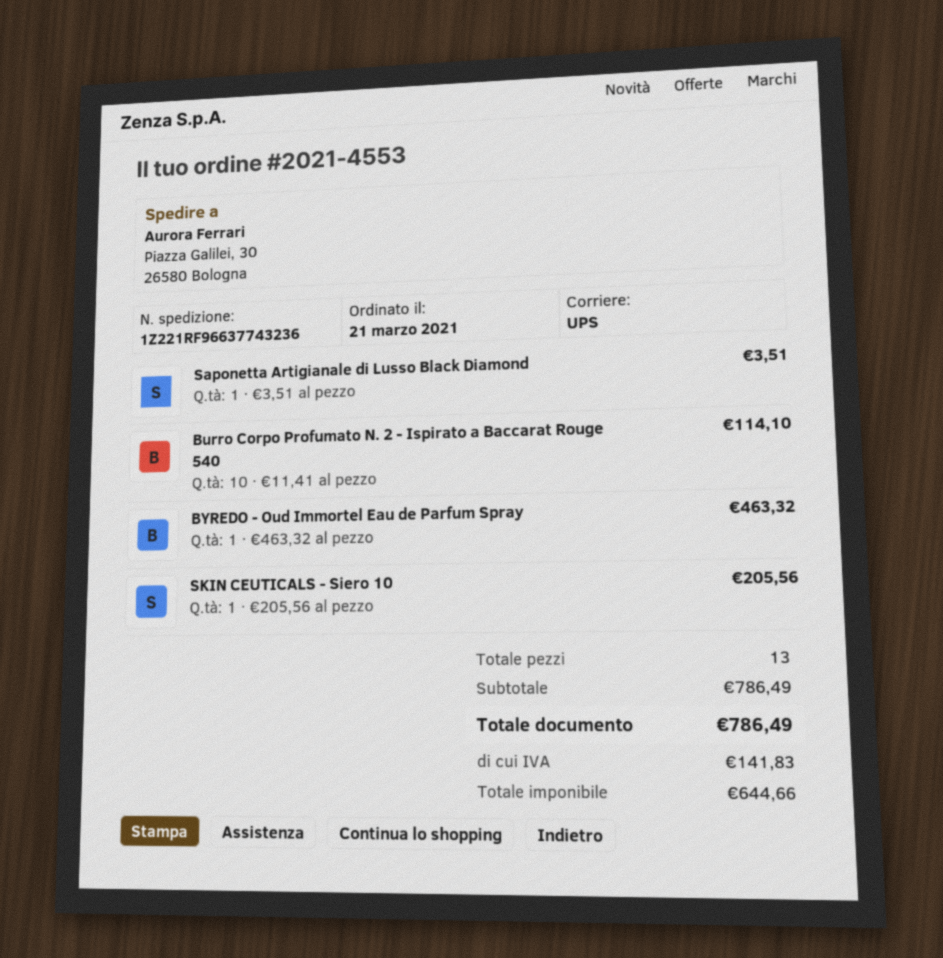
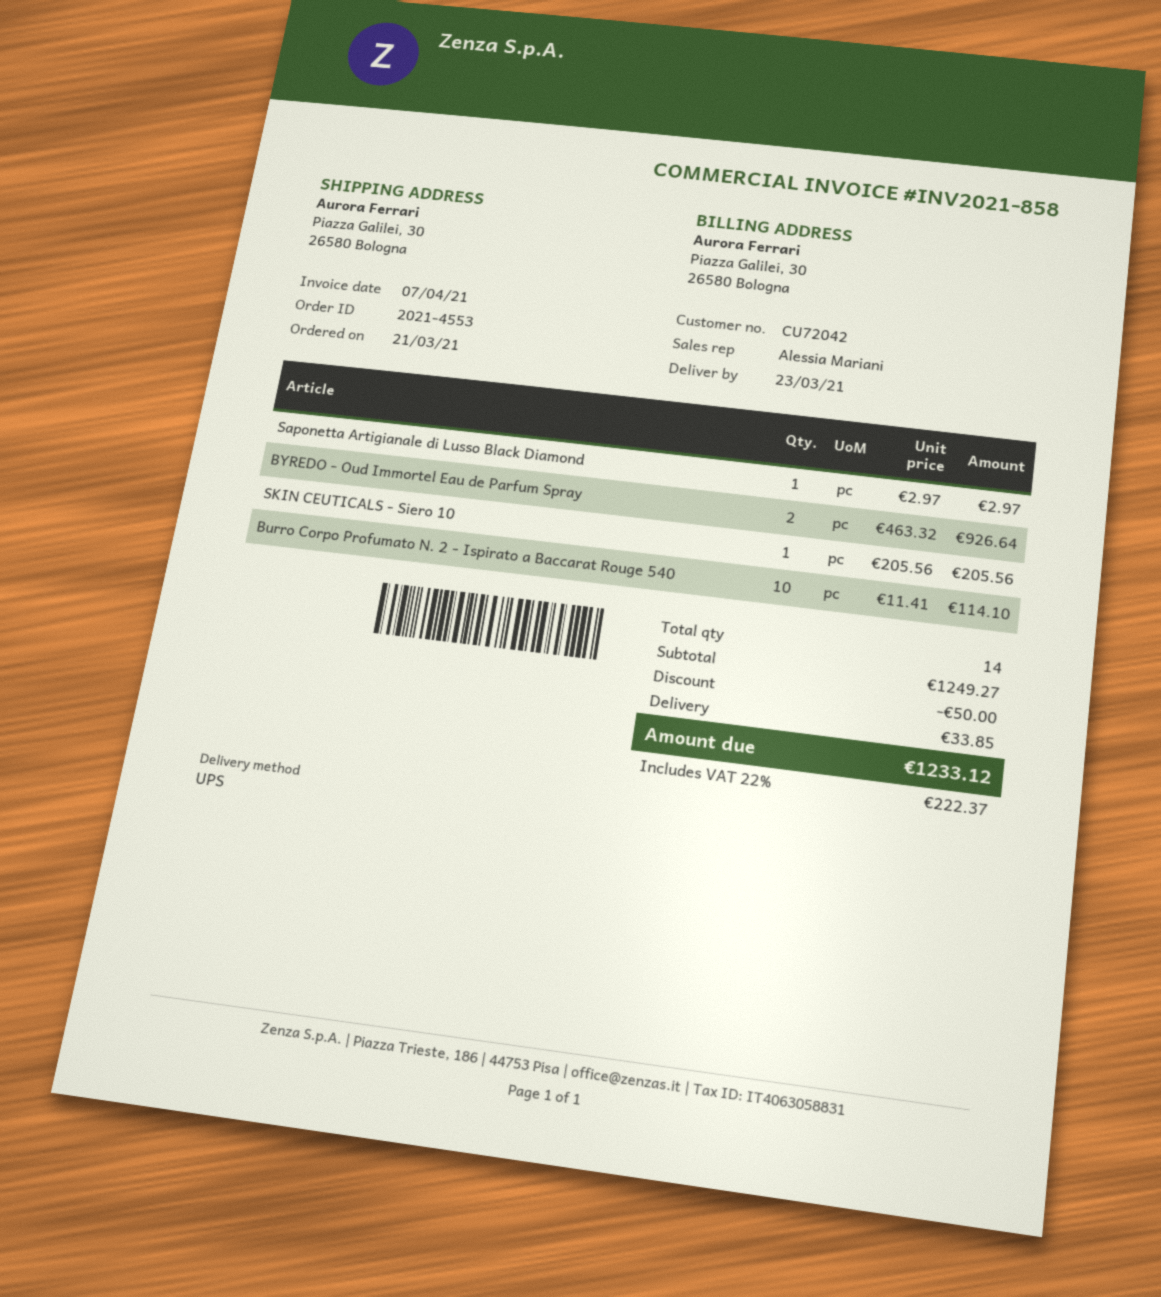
Saponetta Artigianale di Lusso Black Diamond: 1 x 3.51 = 3.51 -> 1 x 2.97 = 2.97
BYREDO - Oud Immortel Eau de Parfum Spray: 1 x 463.32 = 463.32 -> 2 x 463.32 = 926.64
total quantity: 13 -> 14
subtotal: 786.49 -> 1249.27
discount: none -> 50.00
shipping: none -> 33.85
tax: 141.83 -> 222.37
total: 786.49 -> 1233.12

